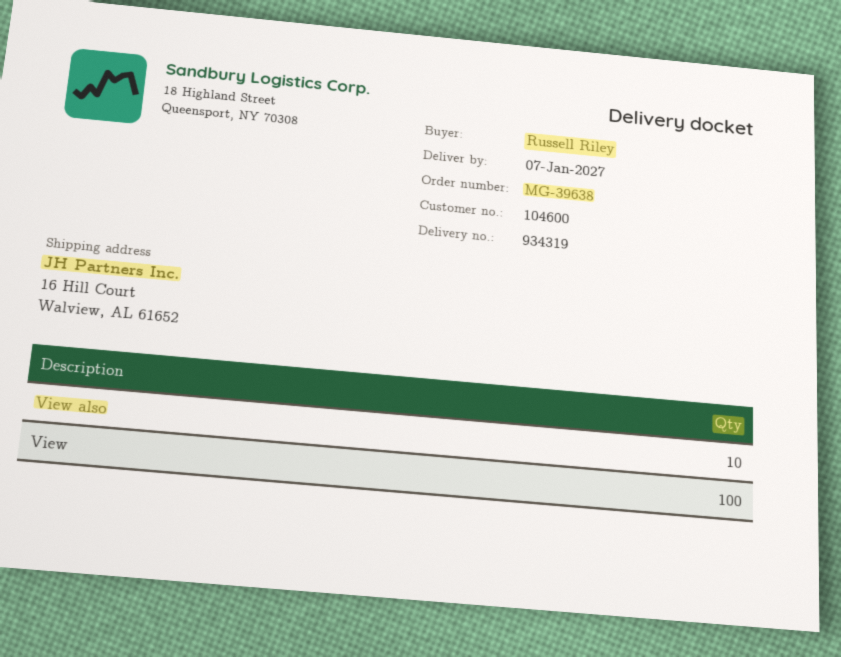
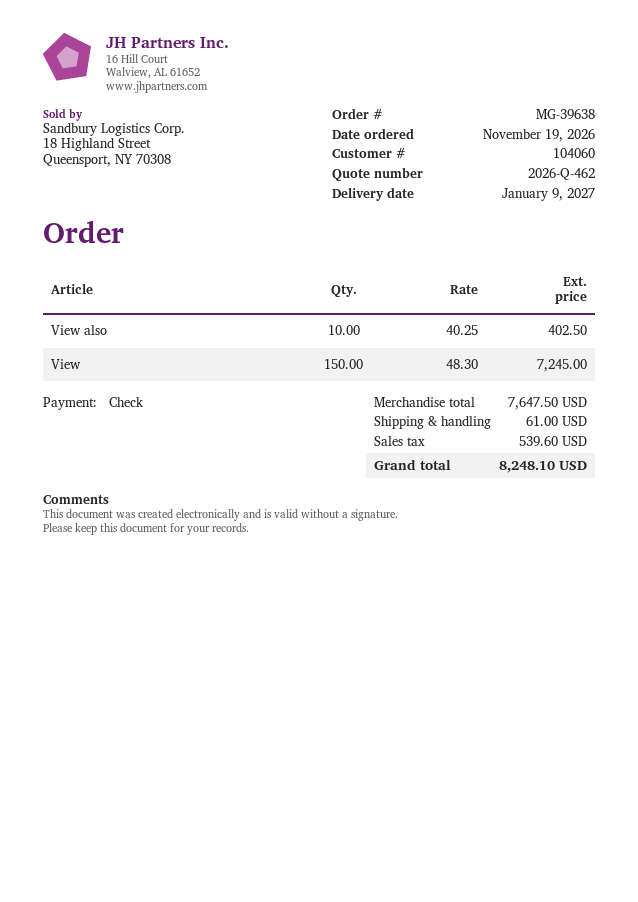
delivery date: 2027-01-07 -> 2027-01-09
customer number: 104600 -> 104060
View: 100 -> 150

